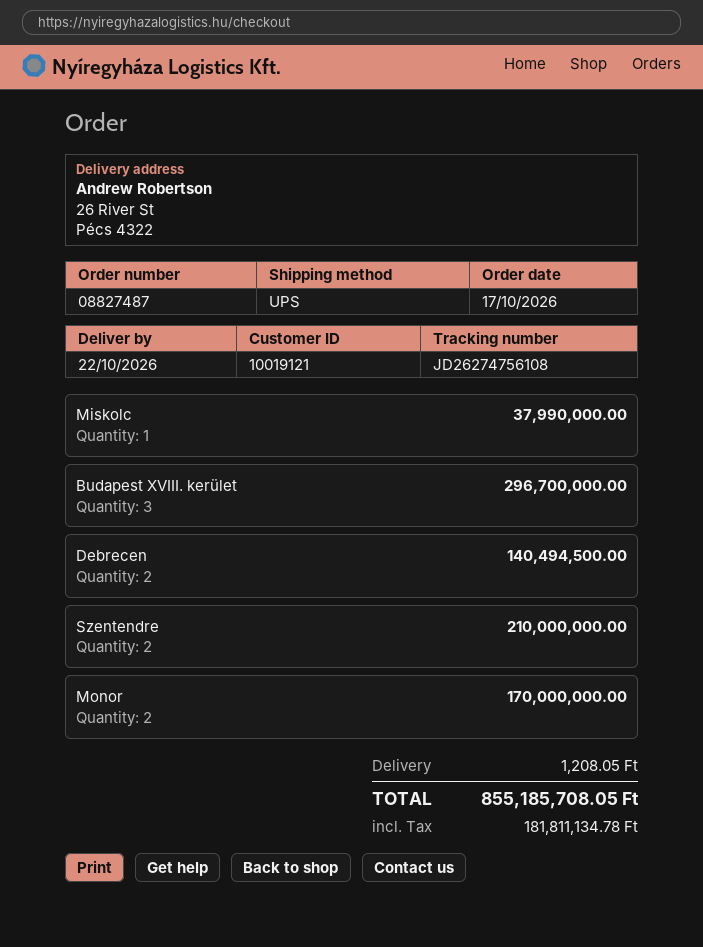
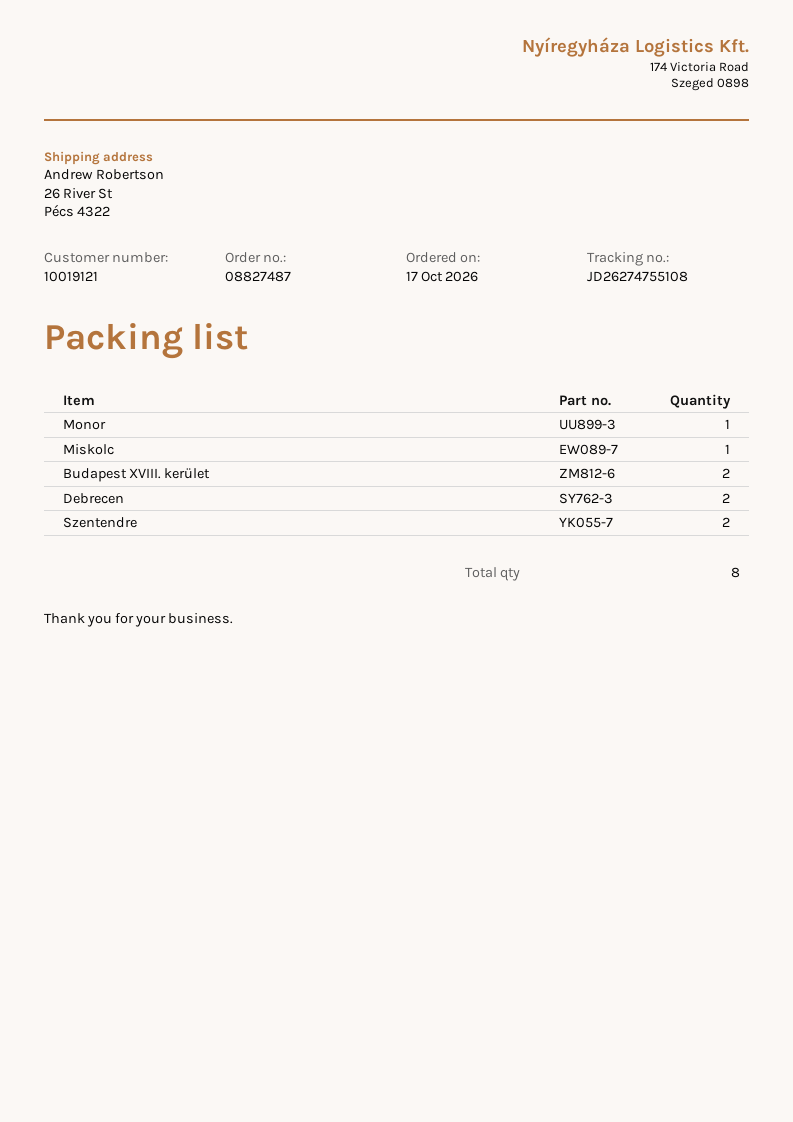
tracking number: JD26274756108 -> JD26274755108
Budapest XVIII. kerület: 3 -> 2
Monor: 2 -> 1

